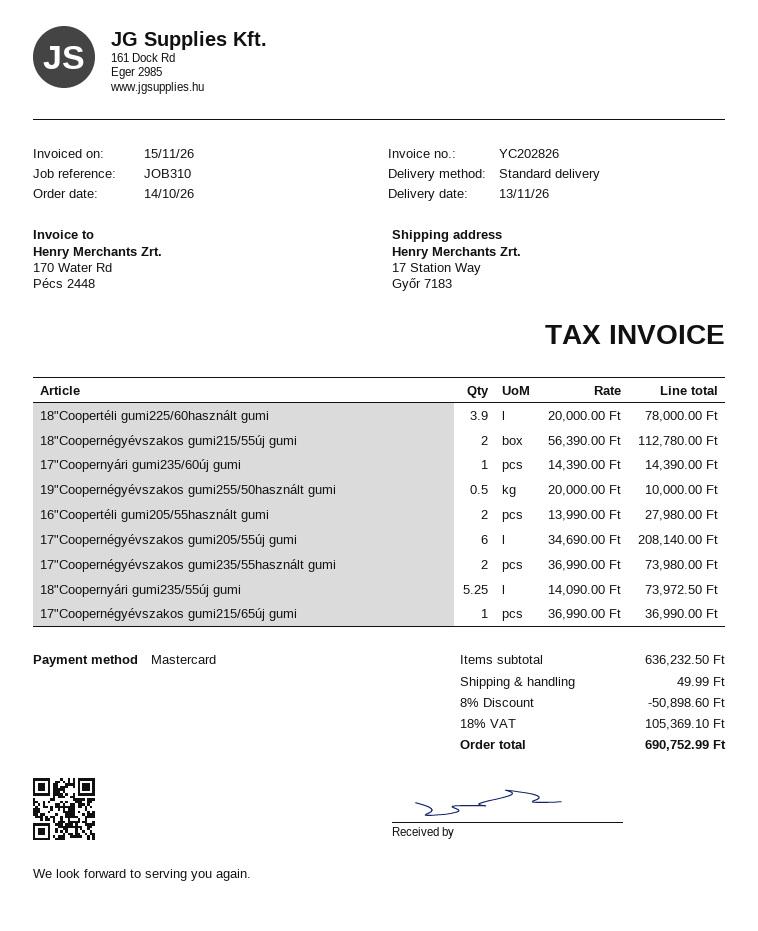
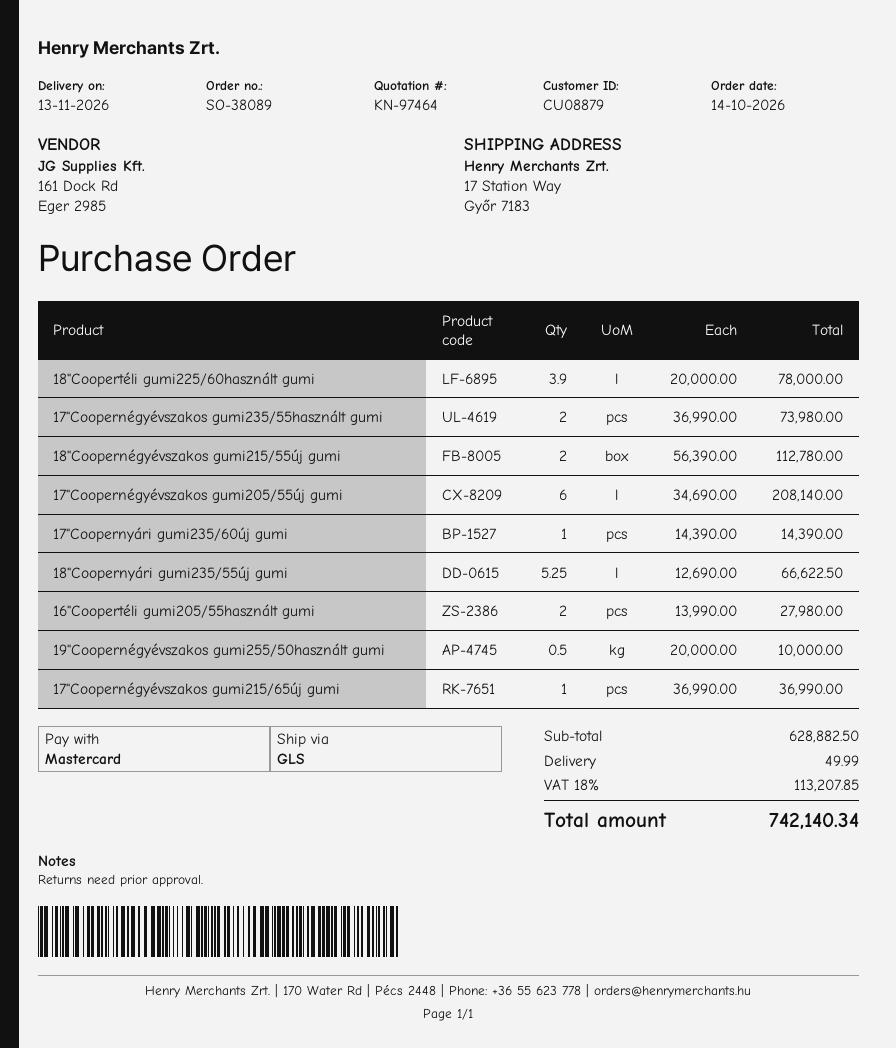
shipping method: standard -> GLS
18"Coopernyári gumi235/55új gumi: 5.25 x 14090.00 = 73972.50 -> 5.25 x 12690.00 = 66622.50
subtotal: 636232.50 -> 628882.50
discount: 8% = 50898.60 -> none
tax: 18% = 105369.10 -> 18% = 113207.85
total: 690752.99 -> 742140.34

